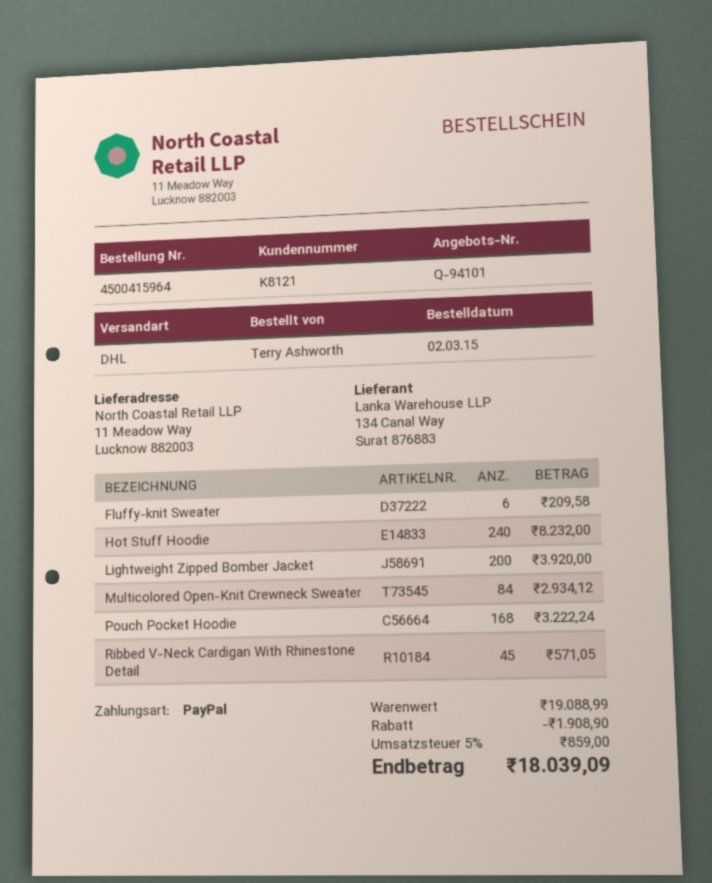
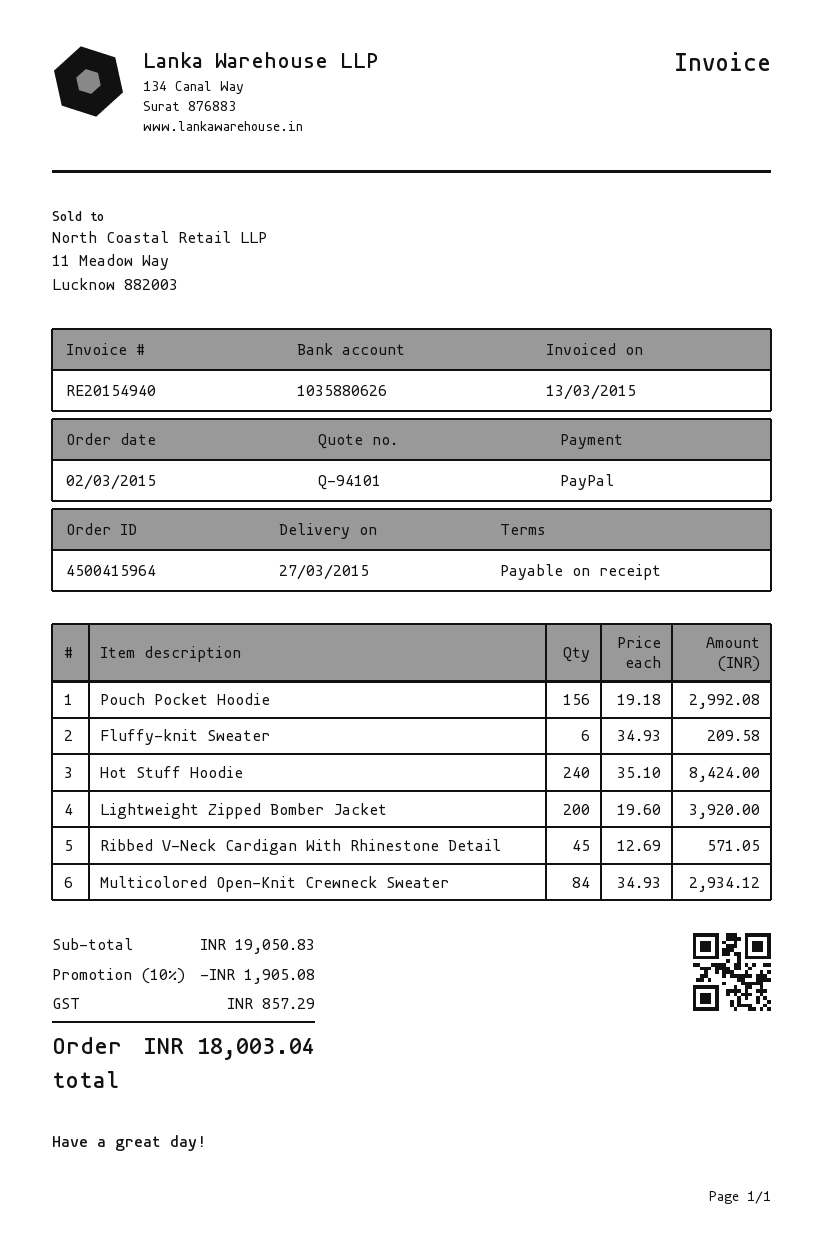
Hot Stuff Hoodie: 240 for 8232.00 -> 240 for 8424.00
Pouch Pocket Hoodie: 168 for 3222.24 -> 156 for 2992.08
subtotal: 19088.99 -> 19050.83
discount: 1908.90 -> 1905.08
tax: 859.00 -> 857.29
total: 18039.09 -> 18003.04

